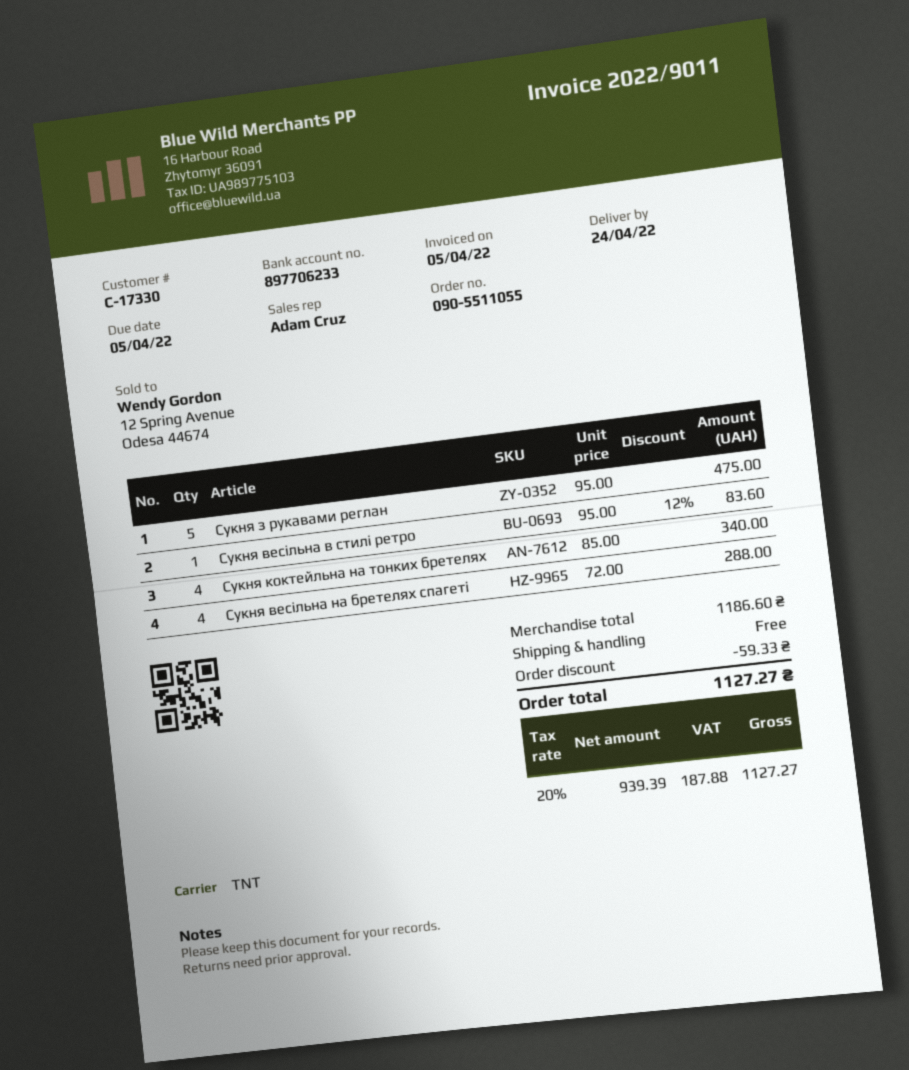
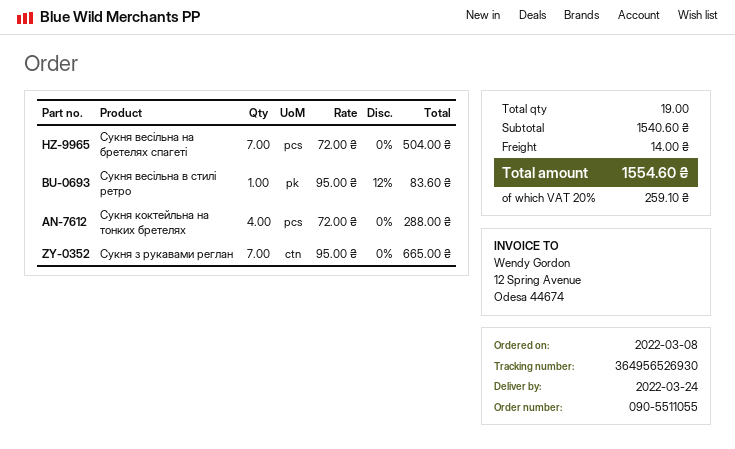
delivery date: 2022-04-24 -> 2022-03-24
Сукня з рукавами реглан: 5 x 95.00 = 475.00 -> 7 x 95.00 = 665.00
Сукня коктейльна на тонких бретелях: 4 x 85.00 = 340.00 -> 4 x 72.00 = 288.00
Сукня весільна на бретелях спагеті: 4 x 72.00 = 288.00 -> 7 x 72.00 = 504.00
subtotal: 1186.60 -> 1540.60
discount: 59.33 -> none
shipping: 0.00 -> 14.00
tax: 20% = 187.88 -> 20% = 259.10
total: 1127.27 -> 1554.60

